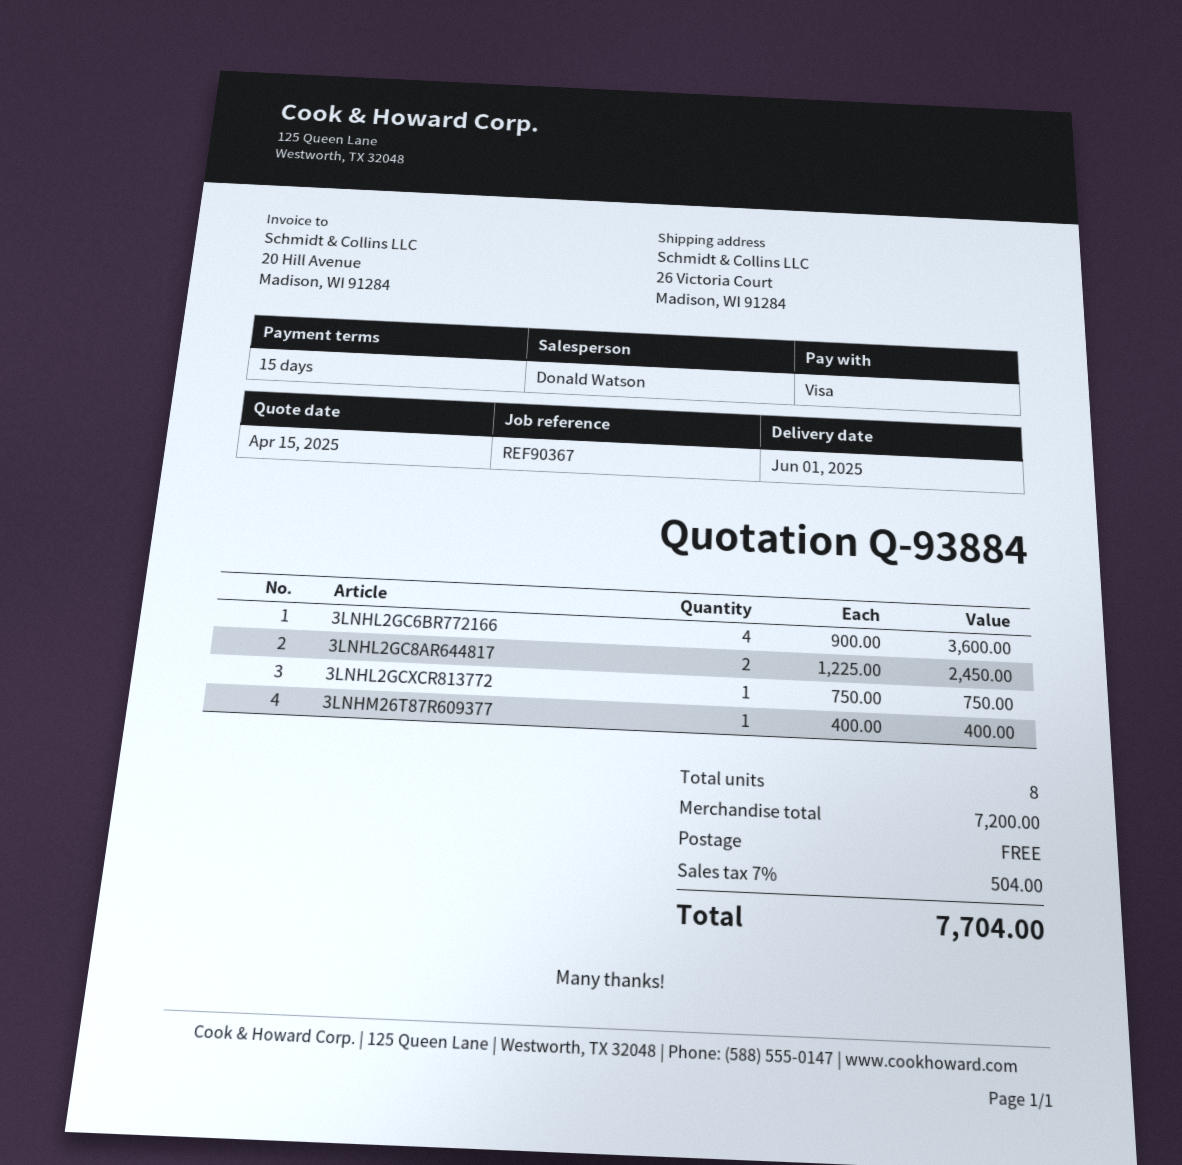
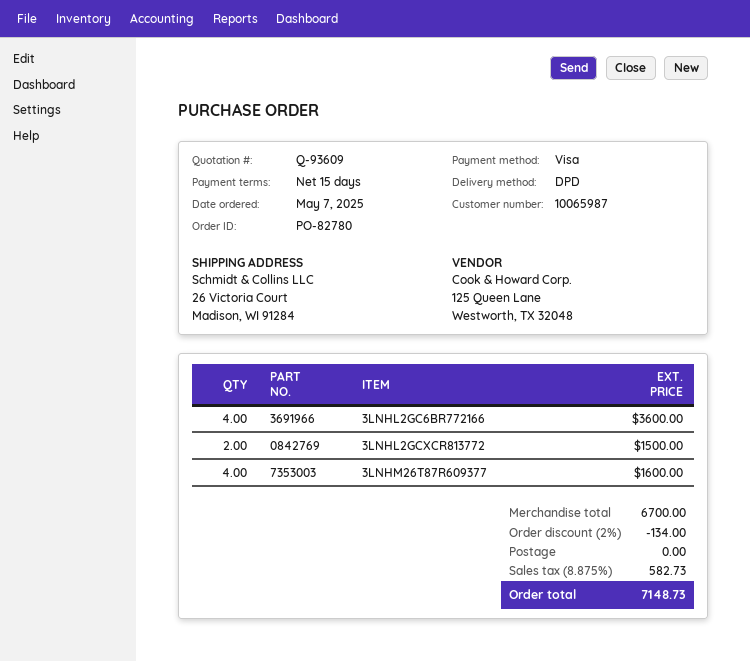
quote number: Q-93884 -> Q-93609
3LNHL2GC8AR644817: 2 for 2450.00 -> none
3LNHL2GCXCR813772: 1 for 750.00 -> 2 for 1500.00
3LNHM26T87R609377: 1 for 400.00 -> 4 for 1600.00
subtotal: 7200.00 -> 6700.00
discount: none -> 2% = 134.00
tax: 7% = 504.00 -> 8.875% = 582.73
total: 7704.00 -> 7148.73

